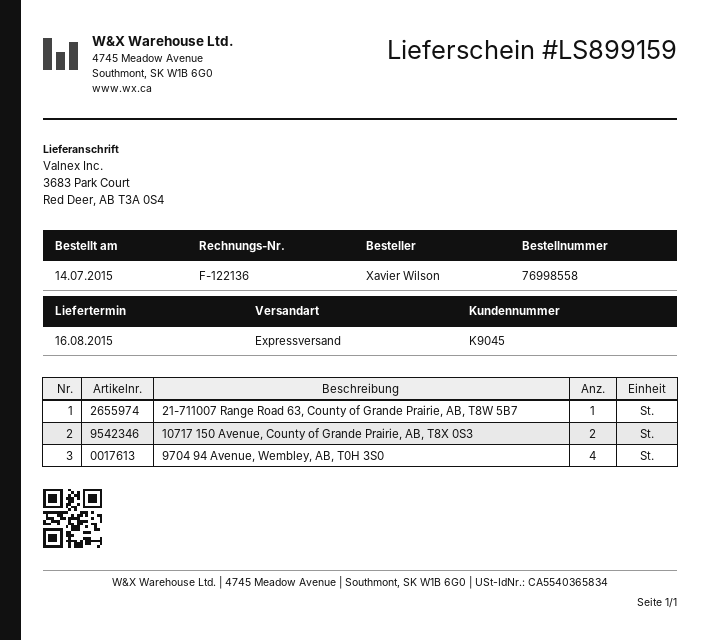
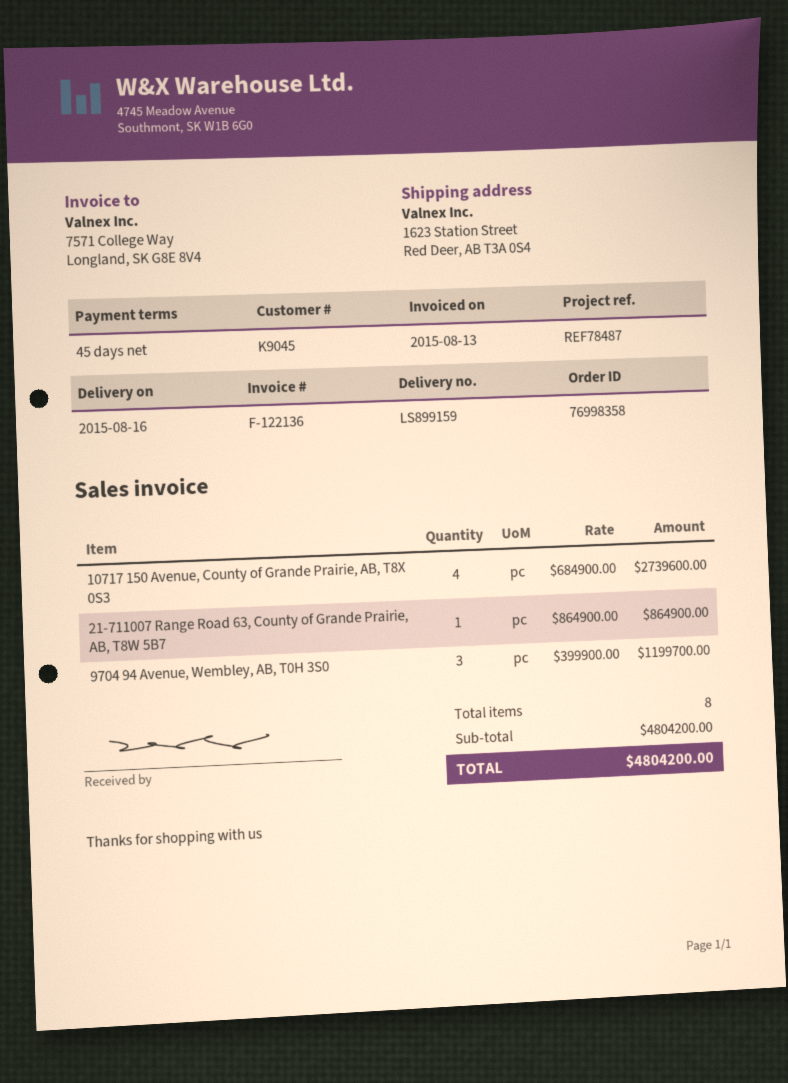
order number: 76998558 -> 76998358
ship to: 3683 Park Court, Red Deer, AB T3A 0S4 -> 1623 Station Street, Red Deer, AB T3A 0S4
10717 150 Avenue, County of Grande Prairie, AB, T8X 0S3: 2 -> 4
9704 94 Avenue, Wembley, AB, T0H 3S0: 4 -> 3

